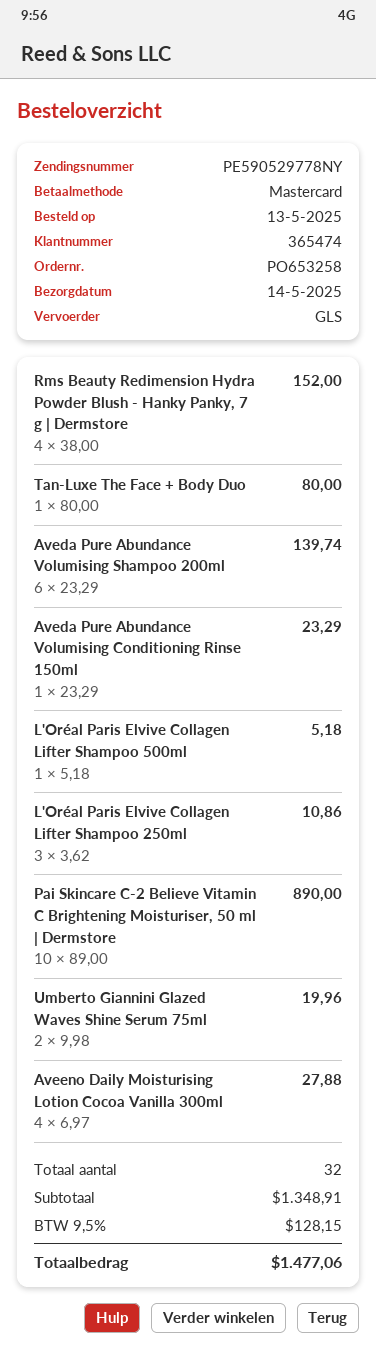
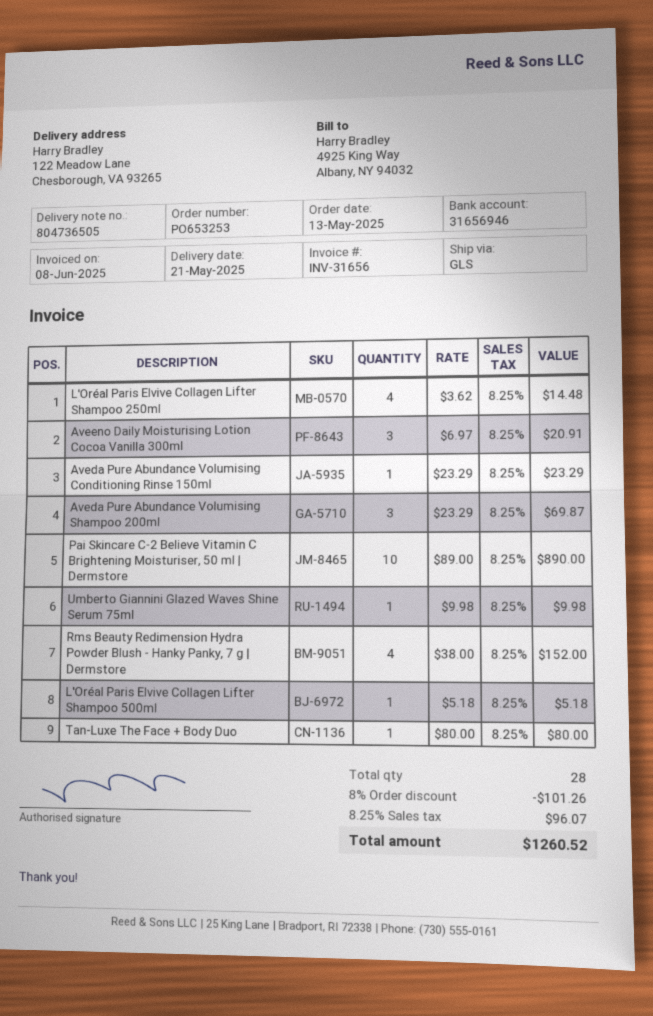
order number: PO653258 -> PO653253
delivery date: 2025-05-14 -> 2025-05-21
Aveda Pure Abundance Volumising Shampoo 200ml: 6 x 23.29 = 139.74 -> 3 x 23.29 = 69.87
L'Oréal Paris Elvive Collagen Lifter Shampoo 250ml: 3 x 3.62 = 10.86 -> 4 x 3.62 = 14.48
Umberto Giannini Glazed Waves Shine Serum 75ml: 2 x 9.98 = 19.96 -> 1 x 9.98 = 9.98
Aveeno Daily Moisturising Lotion Cocoa Vanilla 300ml: 4 x 6.97 = 27.88 -> 3 x 6.97 = 20.91
total quantity: 32 -> 28
discount: none -> 8% = 101.26
tax: 9.5% = 128.15 -> 8.25% = 96.07
total: 1477.06 -> 1260.52

